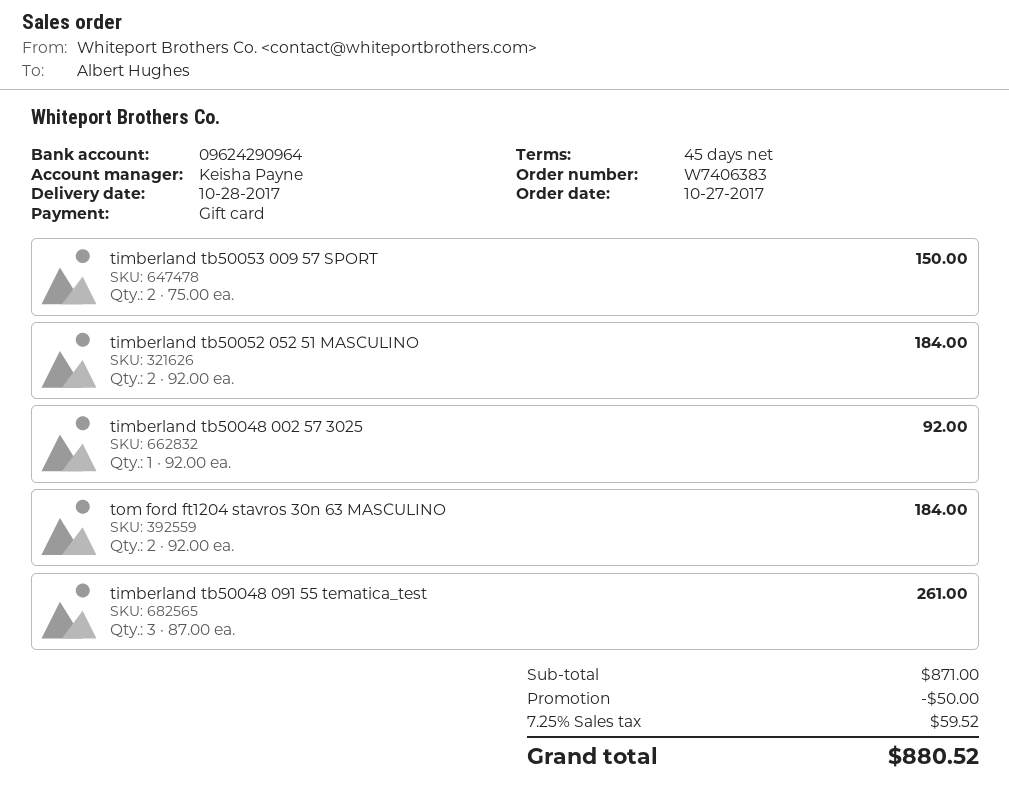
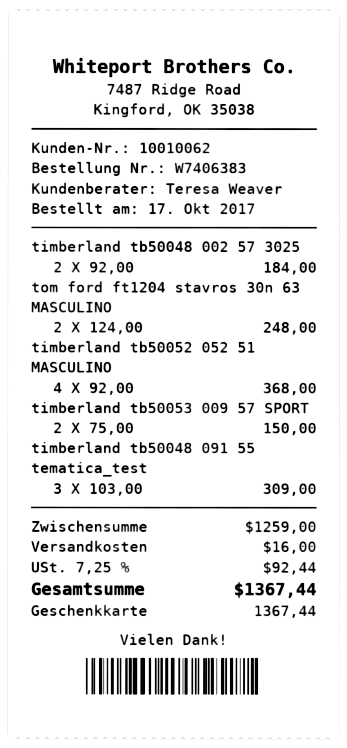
order date: 2017-10-27 -> 2017-10-17
sales rep: Keisha Payne -> Teresa Weaver
timberland tb50052 052 51 MASCULINO: 2 x 92.00 = 184.00 -> 4 x 92.00 = 368.00
timberland tb50048 002 57 3025: 1 x 92.00 = 92.00 -> 2 x 92.00 = 184.00
tom ford ft1204 stavros 30n 63 MASCULINO: 2 x 92.00 = 184.00 -> 2 x 124.00 = 248.00
timberland tb50048 091 55 tematica_test: 3 x 87.00 = 261.00 -> 3 x 103.00 = 309.00
subtotal: 871.00 -> 1259.00
discount: 50.00 -> none
shipping: none -> 16.00
tax: 7.25% = 59.52 -> 7.25% = 92.44
total: 880.52 -> 1367.44

